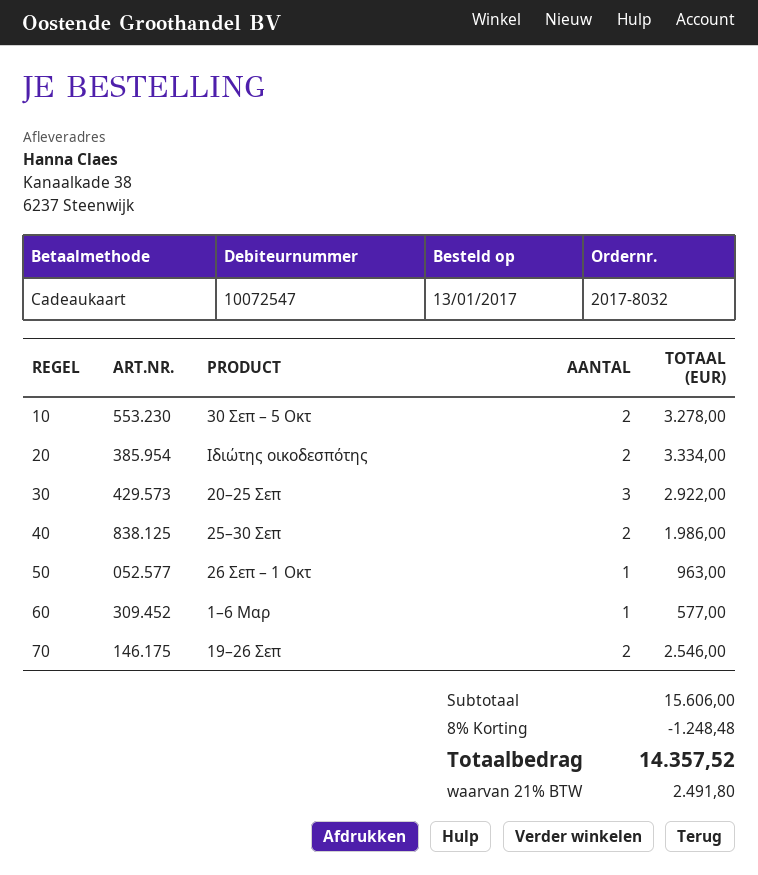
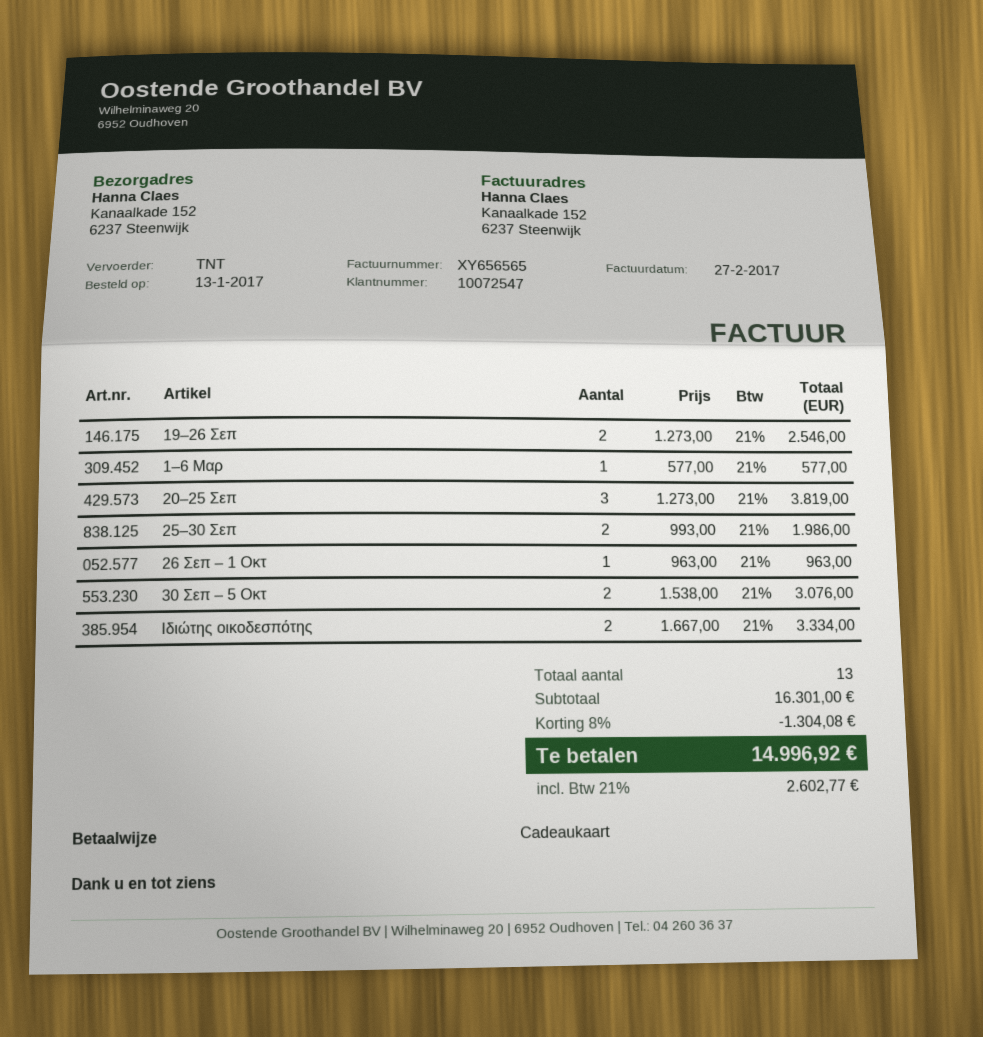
ship to: Kanaalkade 38, 6237 Steenwijk -> Kanaalkade 152, 6237 Steenwijk
30 Σεπ – 5 Οκτ: 2 for 3278.00 -> 2 for 3076.00
20–25 Σεπ: 3 for 2922.00 -> 3 for 3819.00
subtotal: 15606.00 -> 16301.00
discount: 8% = 1248.48 -> 8% = 1304.08
tax: 21% = 2491.80 -> 21% = 2602.77
total: 14357.52 -> 14996.92

